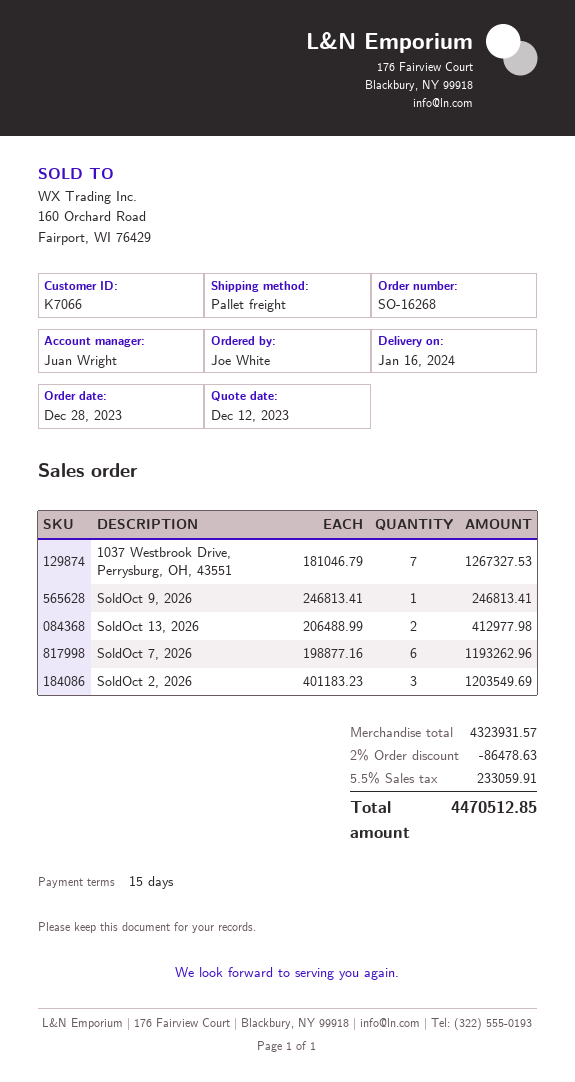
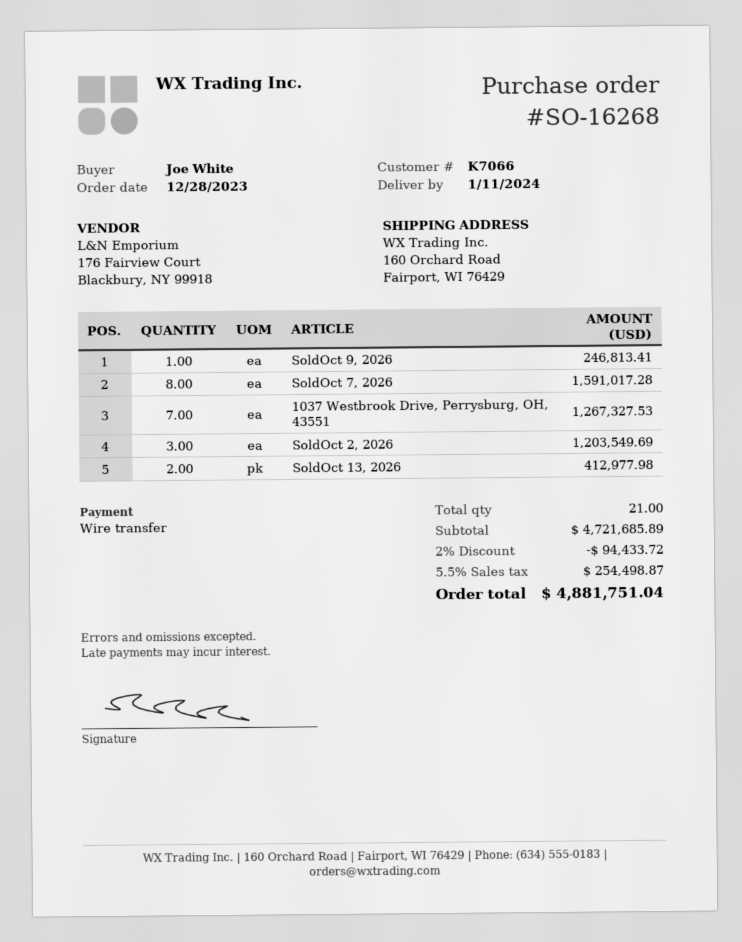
delivery date: 2024-01-16 -> 2024-01-11
SoldOct 7, 2026: 6 for 1193262.96 -> 8 for 1591017.28
subtotal: 4323931.57 -> 4721685.89
discount: 2% = 86478.63 -> 2% = 94433.72
tax: 5.5% = 233059.91 -> 5.5% = 254498.87
total: 4470512.85 -> 4881751.04

